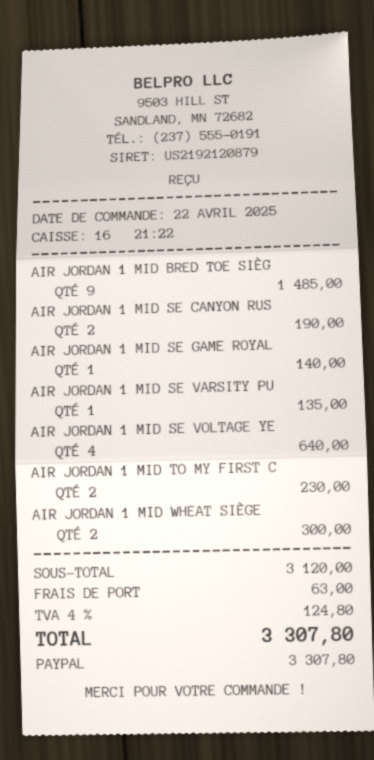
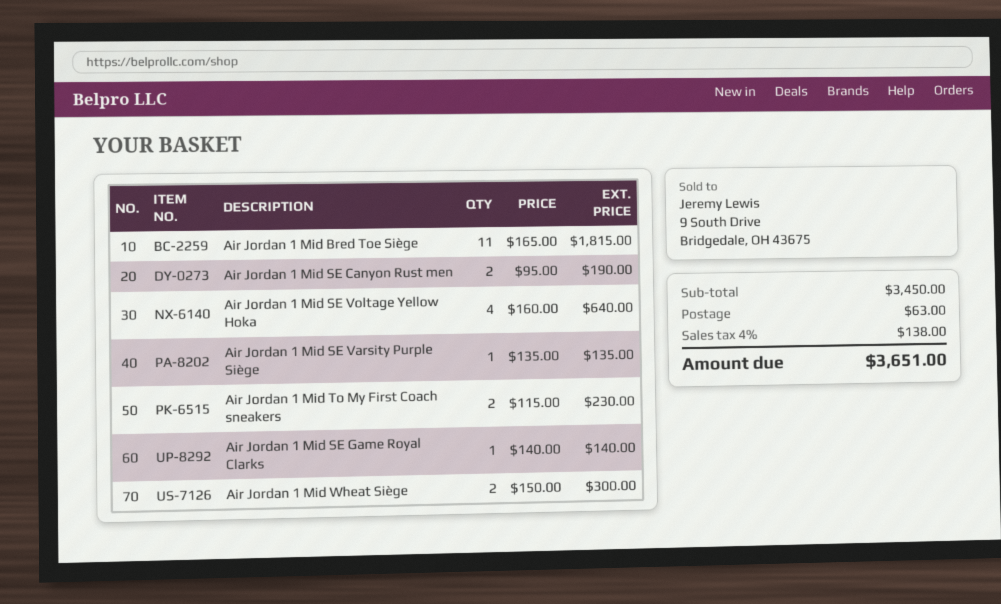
AIR JORDAN 1 MID BRED TOE SIÈG: 9 for 1485.00 -> 11 for 1815.00
subtotal: 3120.00 -> 3450.00
tax: 4% = 124.80 -> 4% = 138.00
total: 3307.80 -> 3651.00

